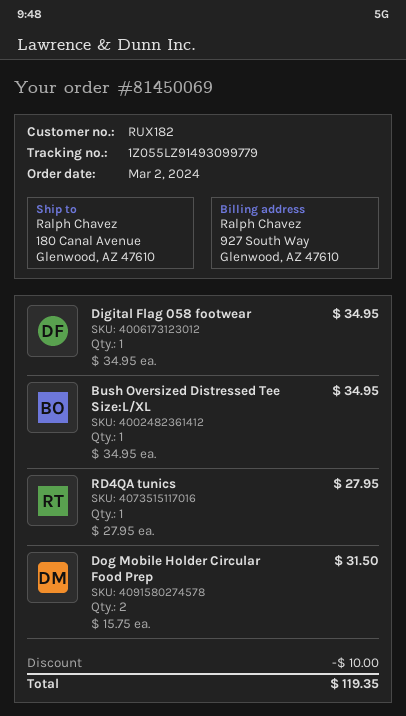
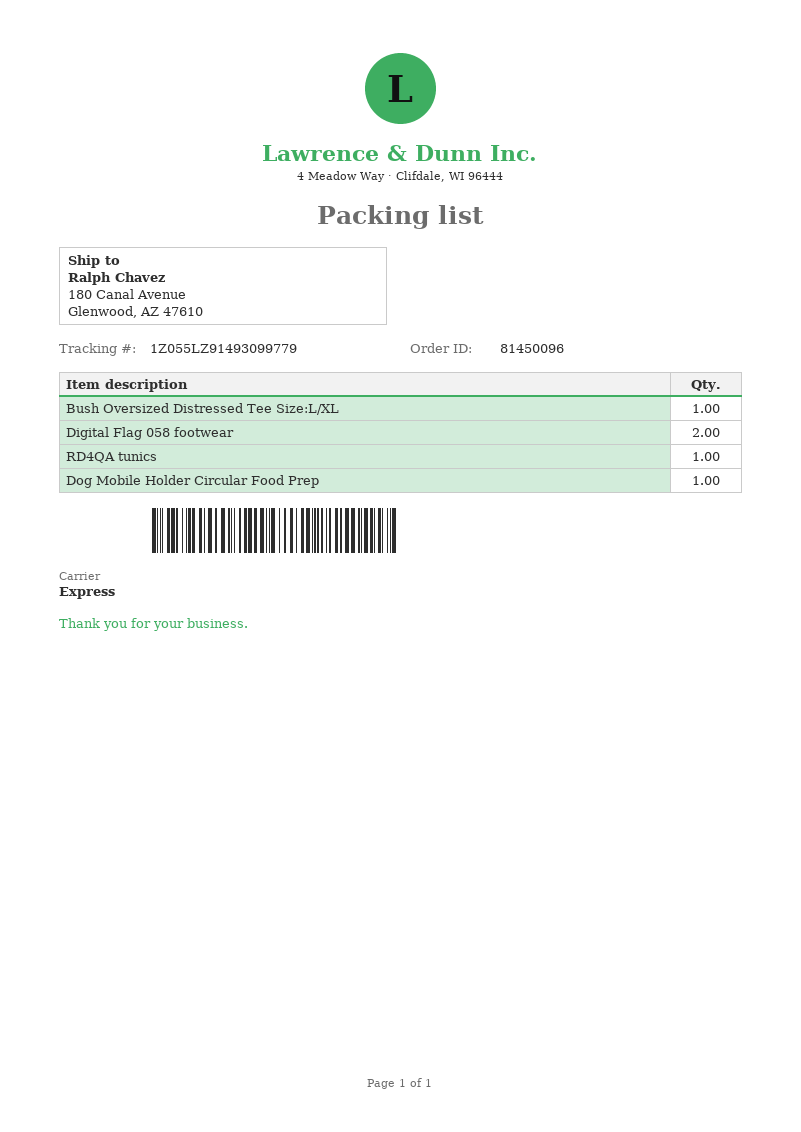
order number: 81450069 -> 81450096
Digital Flag 058 footwear: 1 -> 2
Dog Mobile Holder Circular Food Prep: 2 -> 1

